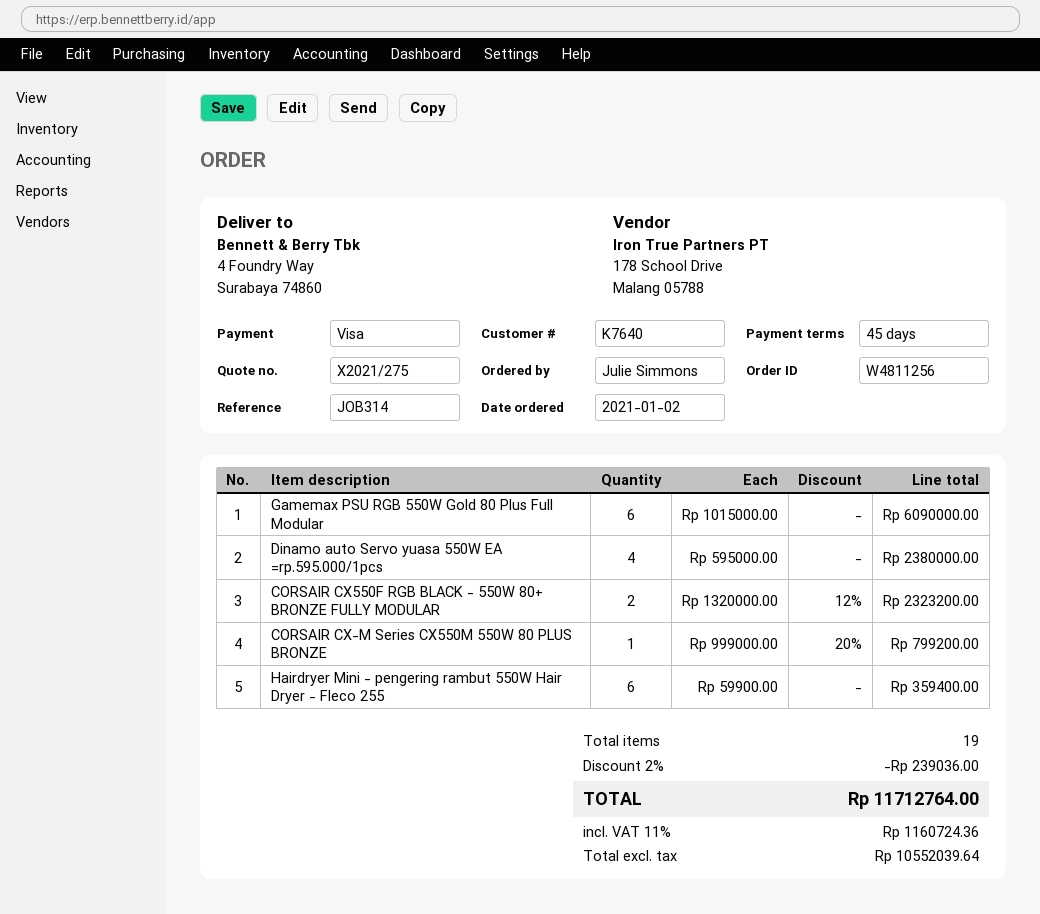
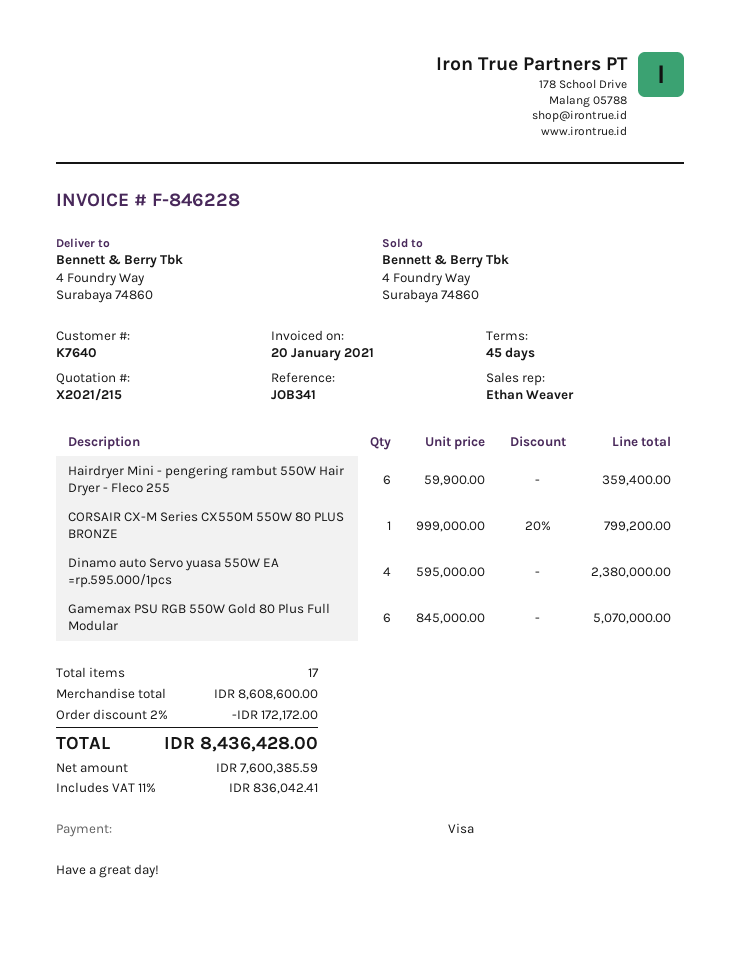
quote number: X2021/275 -> X2021/215
reference: JOB314 -> JOB341
Gamemax PSU RGB 550W Gold 80 Plus Full Modular: 6 x 1015000.00 = 6090000.00 -> 6 x 845000.00 = 5070000.00
CORSAIR CX550F RGB BLACK - 550W 80+ BRONZE FULLY MODULAR: 2 x 1320000.00 - 12% = 2323200.00 -> none
total quantity: 19 -> 17
discount: 2% = 239036.00 -> 2% = 172172.00
net: 10552039.64 -> 7600385.59
tax: 11% = 1160724.36 -> 11% = 836042.41
total: 11712764.00 -> 8436428.00

